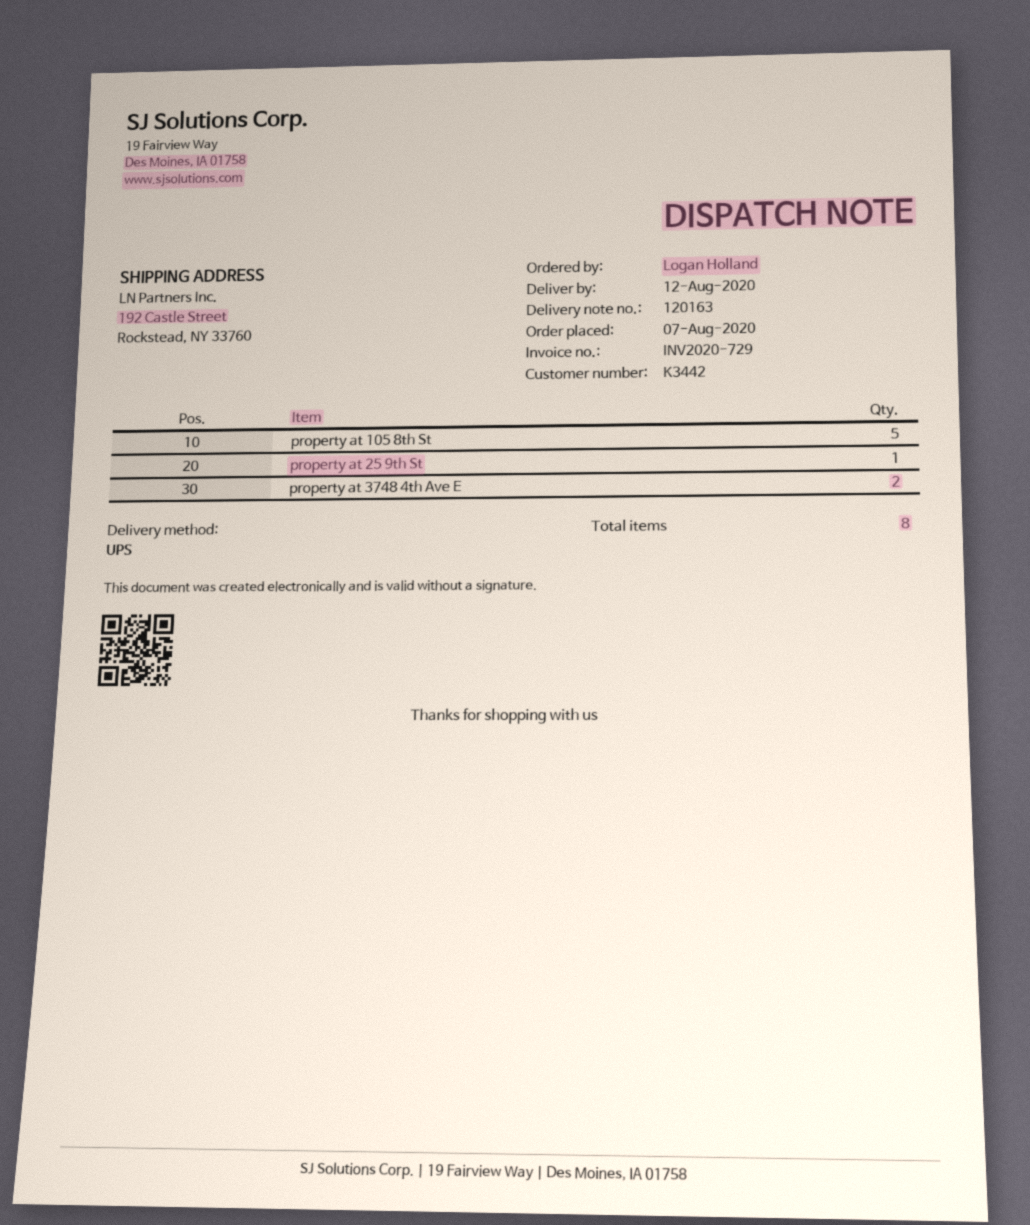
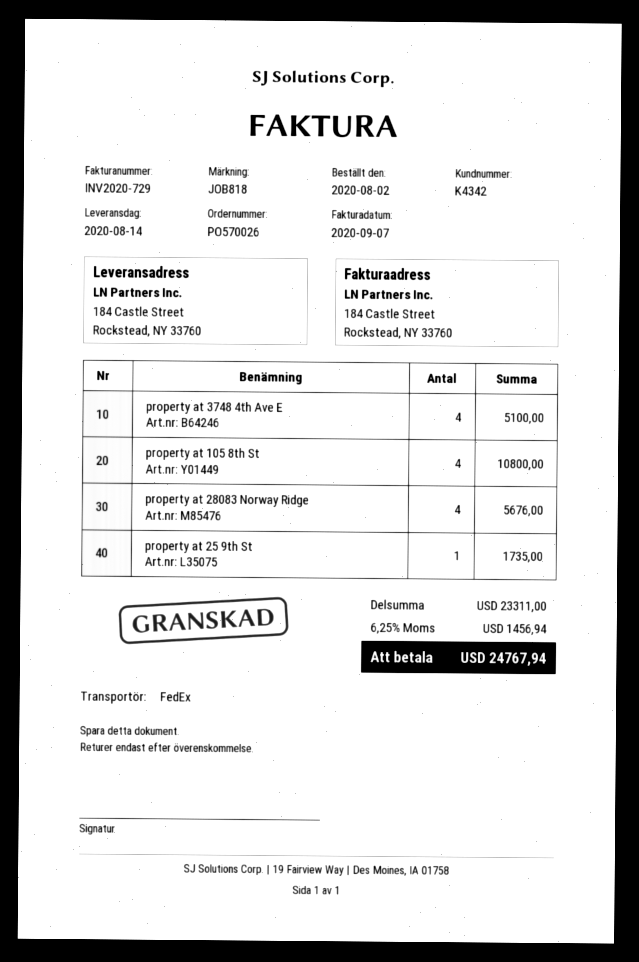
order date: 2020-08-07 -> 2020-08-02
delivery date: 2020-08-12 -> 2020-08-14
customer number: K3442 -> K4342
shipping method: UPS -> FedEx
ship to: 192 Castle Street, Rockstead, NY 33760 -> 184 Castle Street, Rockstead, NY 33760
property at 105 8th St: 5 -> 4
property at 3748 4th Ave E: 2 -> 4
property at 28083 Norway Ridge: none -> 4

